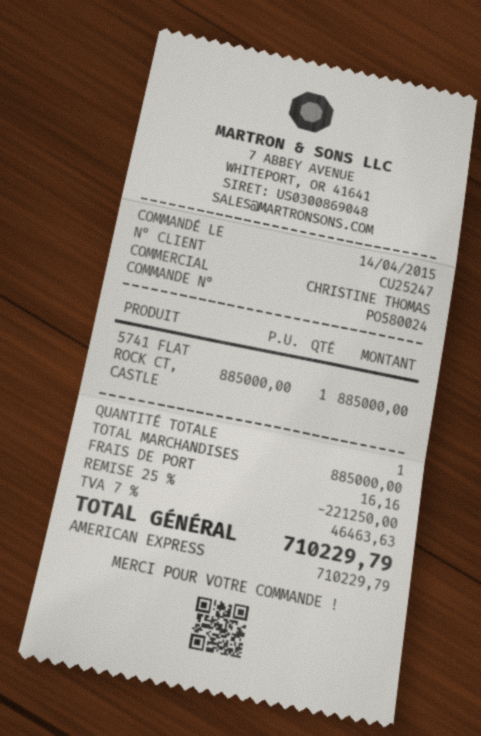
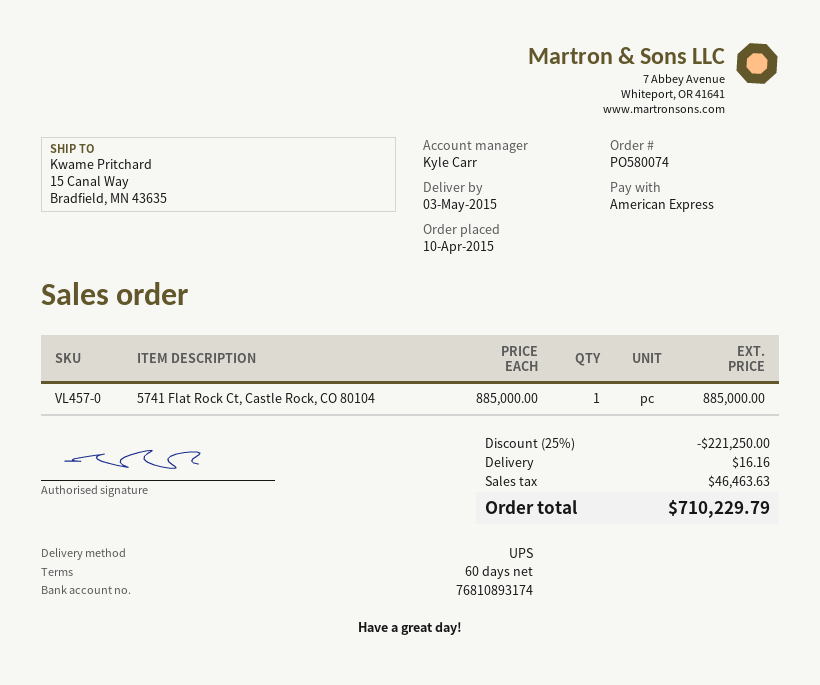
order number: PO580024 -> PO580074
order date: 2015-04-14 -> 2015-04-10
sales rep: CHRISTINE THOMAS -> Kyle Carr

